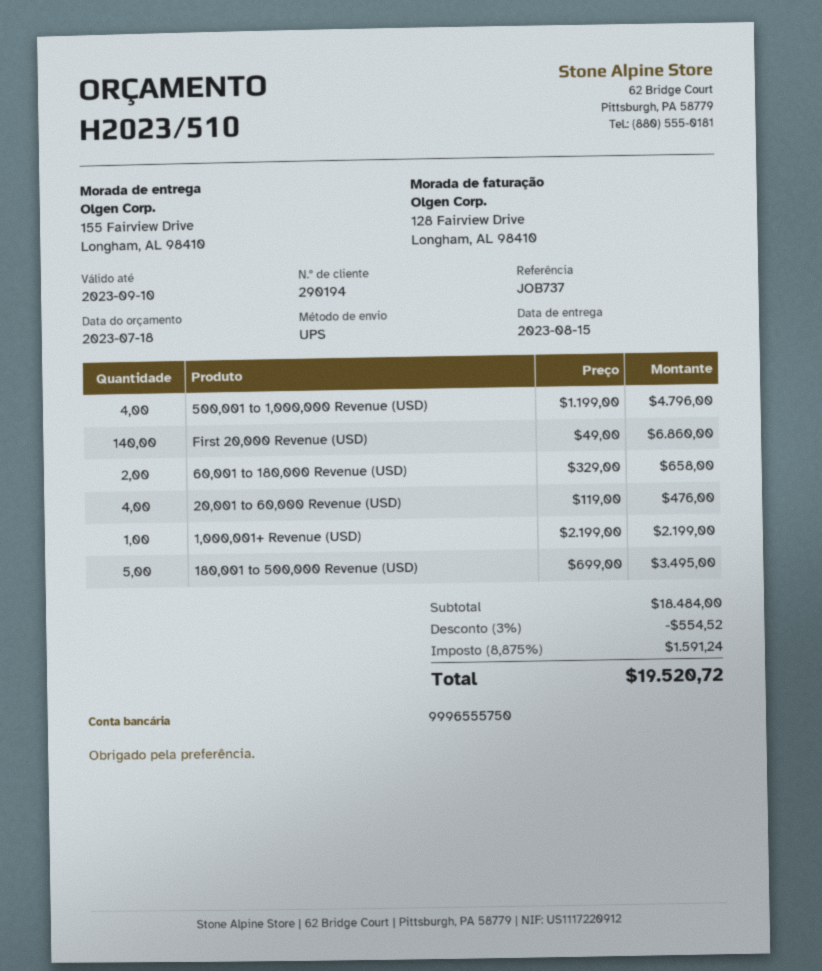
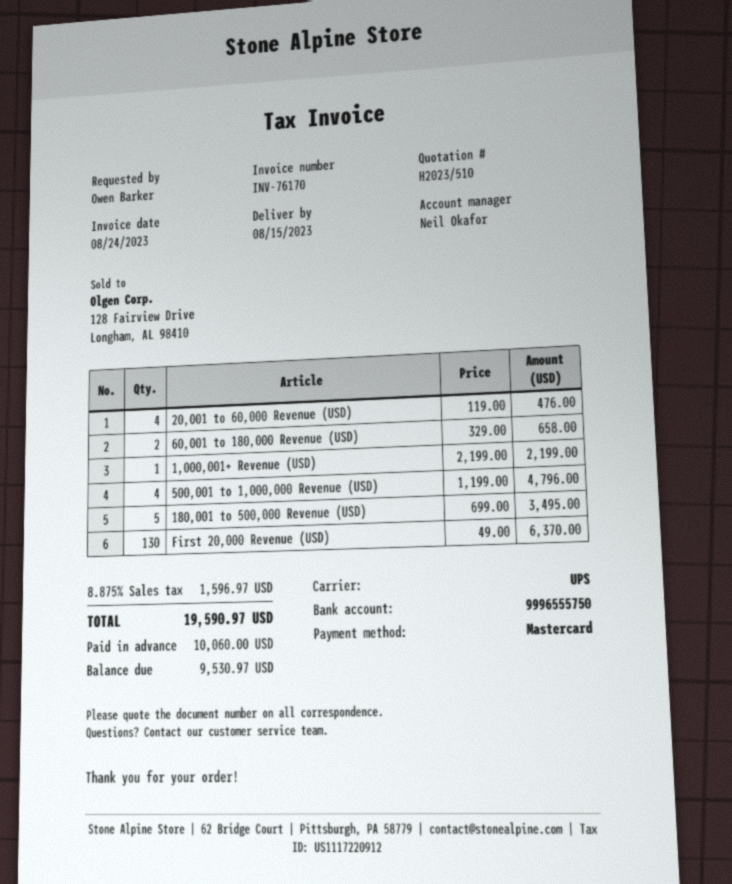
First 20,000 Revenue (USD): 140 x 49.00 = 6860.00 -> 130 x 49.00 = 6370.00
discount: 3% = 554.52 -> none
tax: 8.875% = 1591.24 -> 8.875% = 1596.97
total: 19520.72 -> 19590.97

